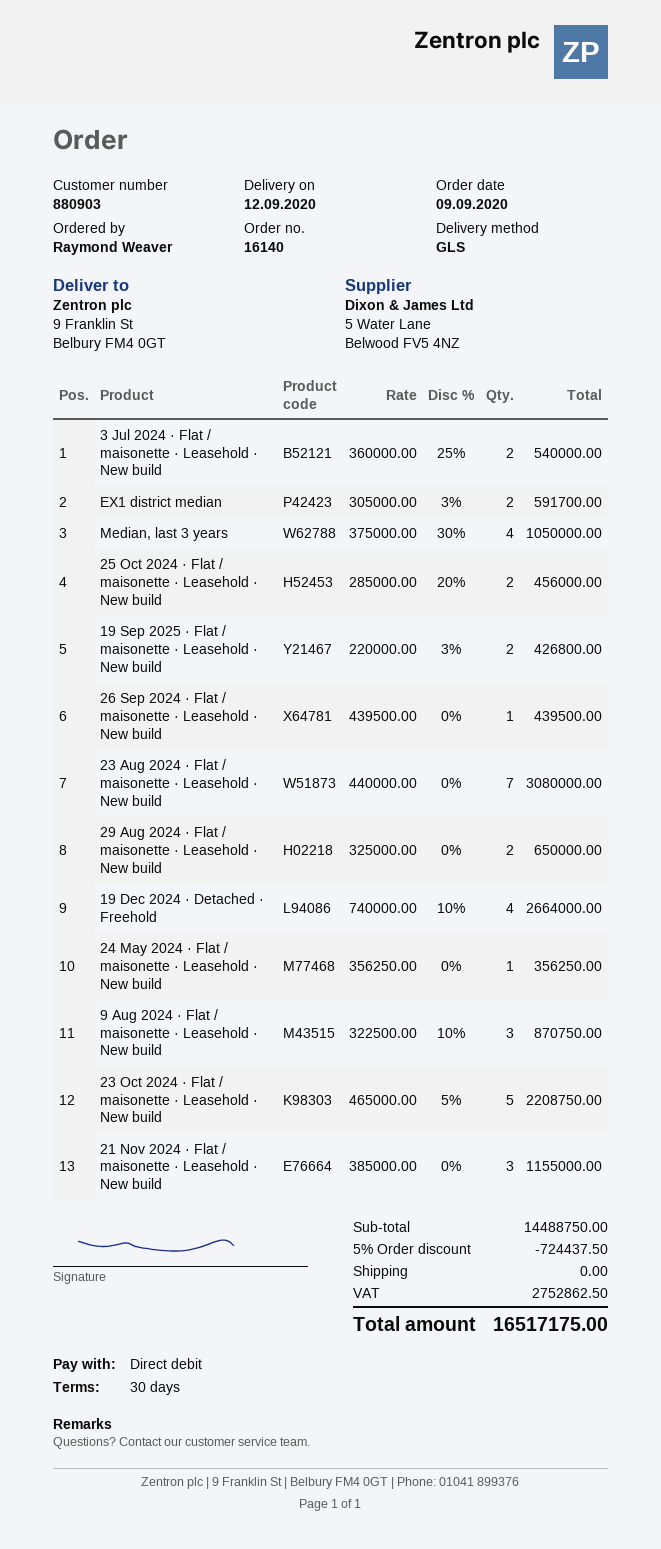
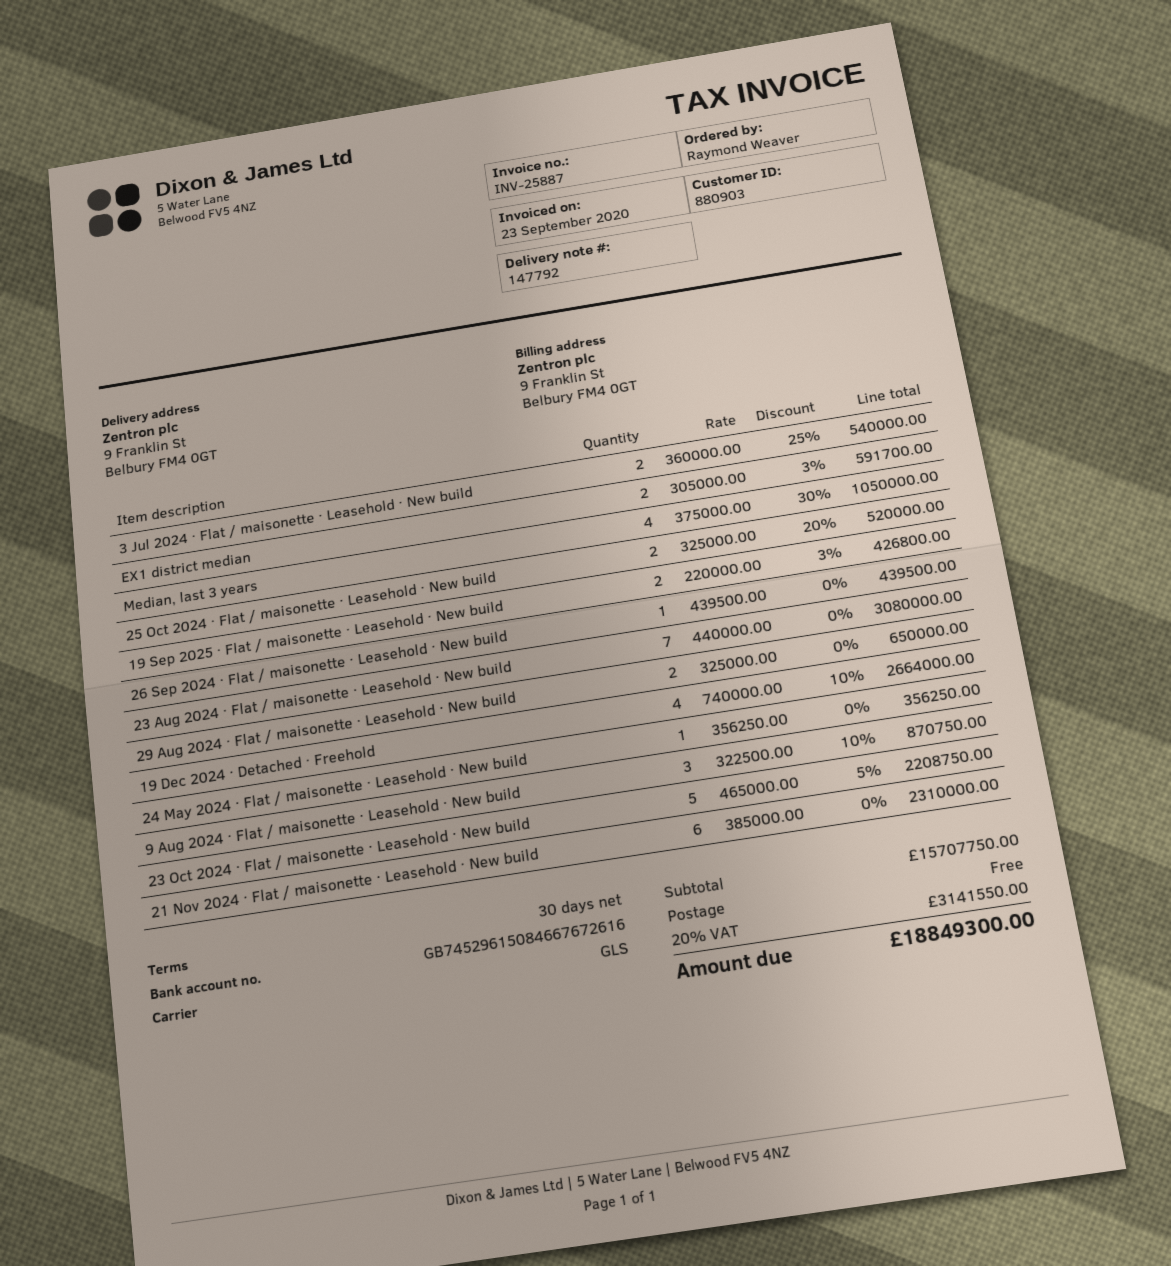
25 Oct 2024 · Flat / maisonette · Leasehold · New build: 2 x 285000.00 - 20% = 456000.00 -> 2 x 325000.00 - 20% = 520000.00
21 Nov 2024 · Flat / maisonette · Leasehold · New build: 3 x 385000.00 = 1155000.00 -> 6 x 385000.00 = 2310000.00
subtotal: 14488750.00 -> 15707750.00
discount: 5% = 724437.50 -> none
tax: 2752862.50 -> 3141550.00
total: 16517175.00 -> 18849300.00

